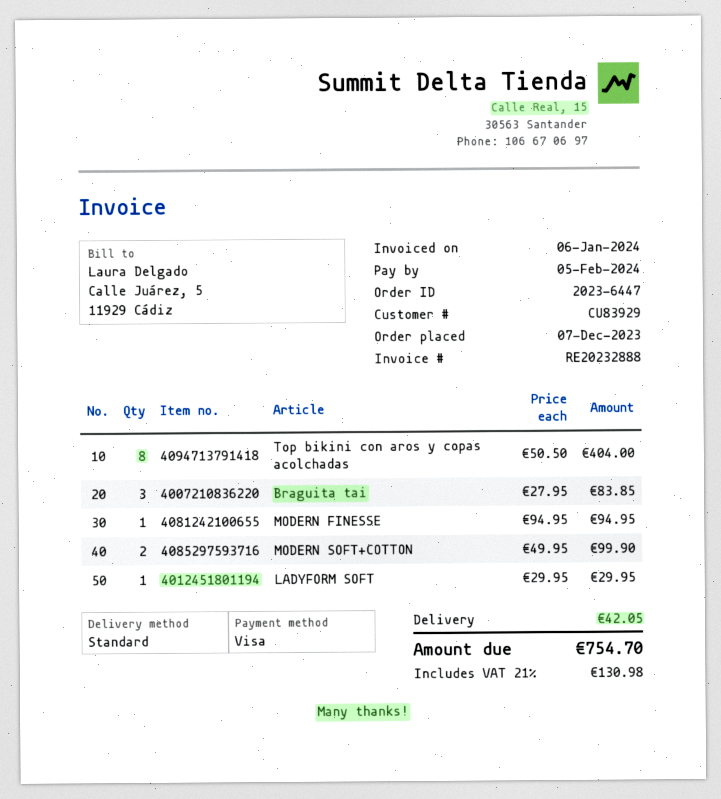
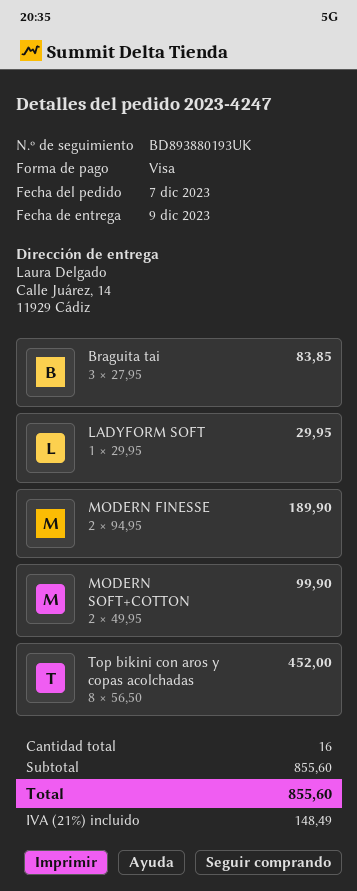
order number: 2023-6447 -> 2023-4247
Top bikini con aros y copas acolchadas: 8 x 50.50 = 404.00 -> 8 x 56.50 = 452.00
MODERN FINESSE: 1 x 94.95 = 94.95 -> 2 x 94.95 = 189.90
shipping: 42.05 -> none
tax: 21% = 130.98 -> 21% = 148.49
total: 754.70 -> 855.60

